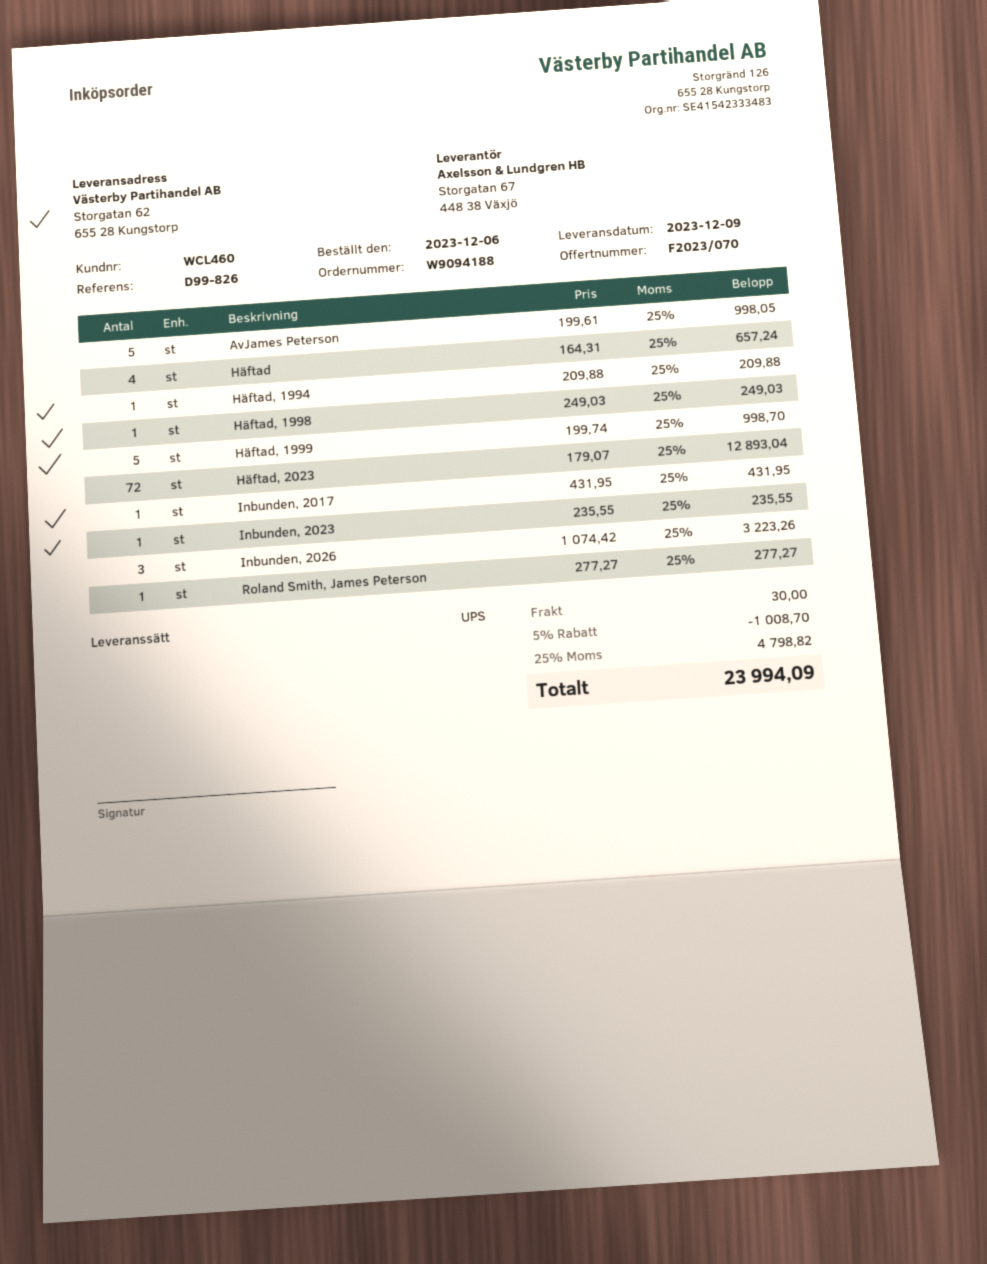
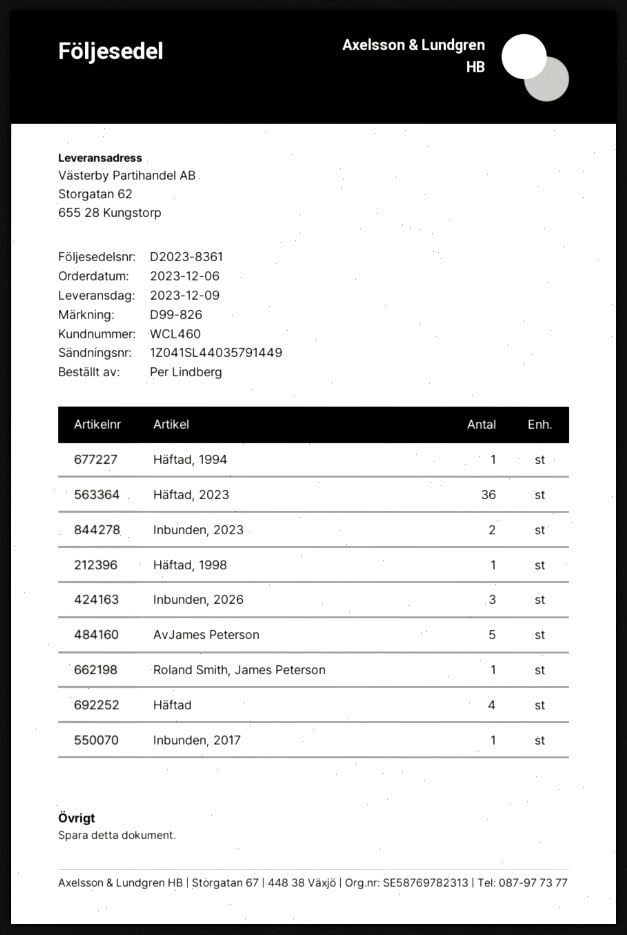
Häftad, 1999: 5 -> none
Häftad, 2023: 72 -> 36
Inbunden, 2023: 1 -> 2

